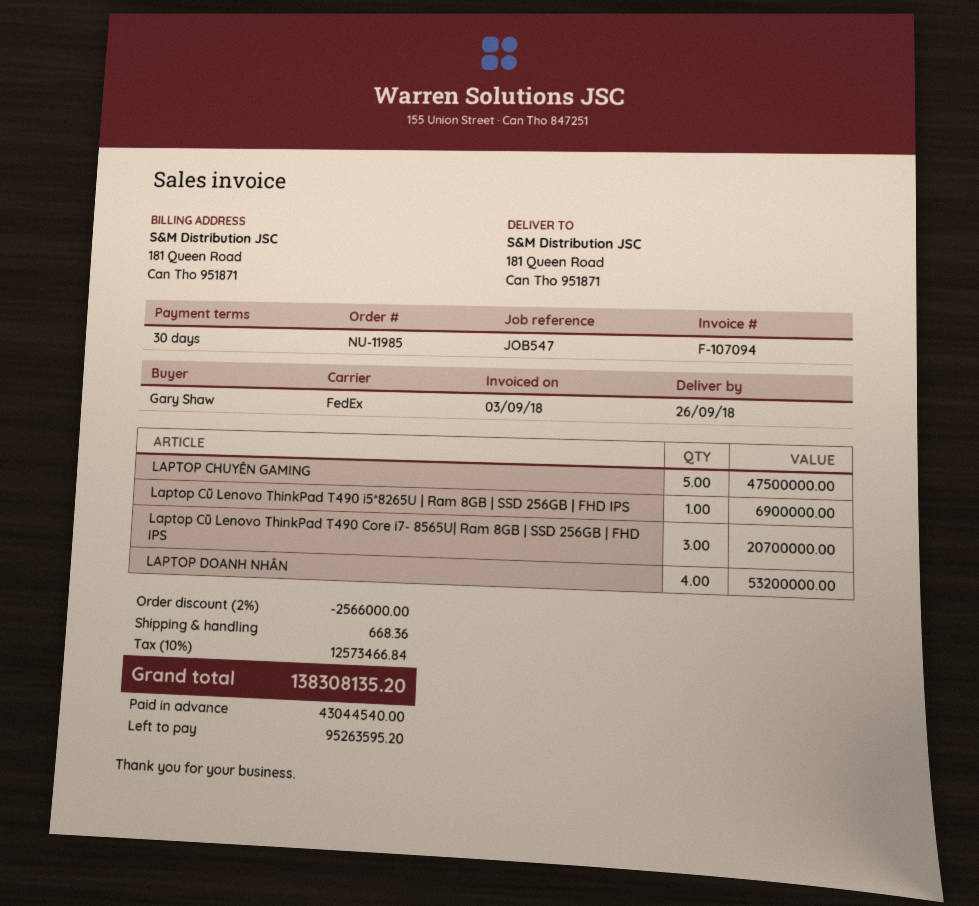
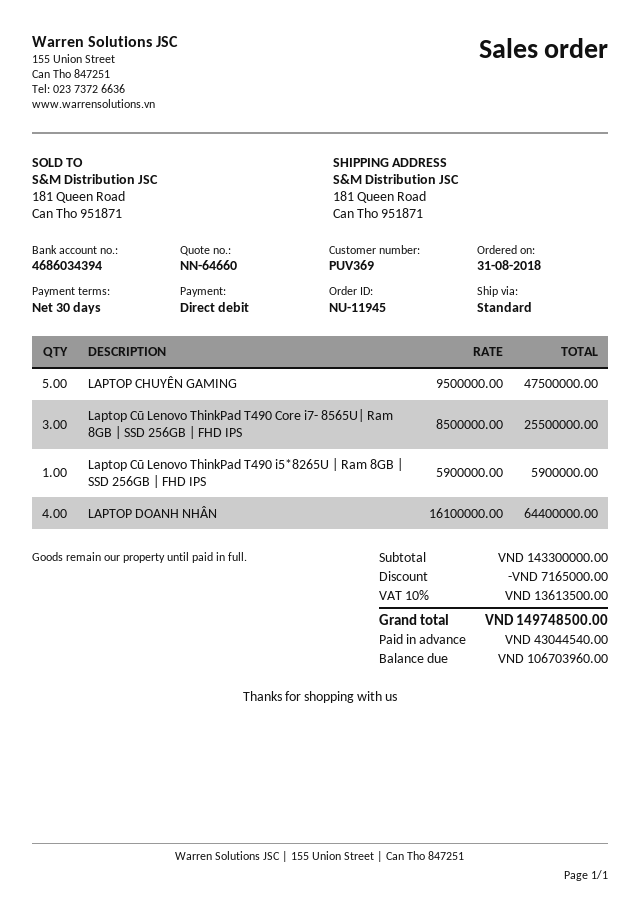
order number: NU-11985 -> NU-11945
shipping method: FedEx -> standard
Laptop Cũ Lenovo ThinkPad T490 i5*8265U | Ram 8GB | SSD 256GB | FHD IPS: 1 for 6900000.00 -> 1 for 5900000.00
Laptop Cũ Lenovo ThinkPad T490 Core i7- 8565U| Ram 8GB | SSD 256GB | FHD IPS: 3 for 20700000.00 -> 3 for 25500000.00
LAPTOP DOANH NHÂN: 4 for 53200000.00 -> 4 for 64400000.00
discount: 2566000.00 -> 7165000.00
shipping: 668.36 -> none
tax: 10% = 12573466.84 -> 10% = 13613500.00
total: 138308135.20 -> 149748500.00
balance: 95263595.20 -> 106703960.00

